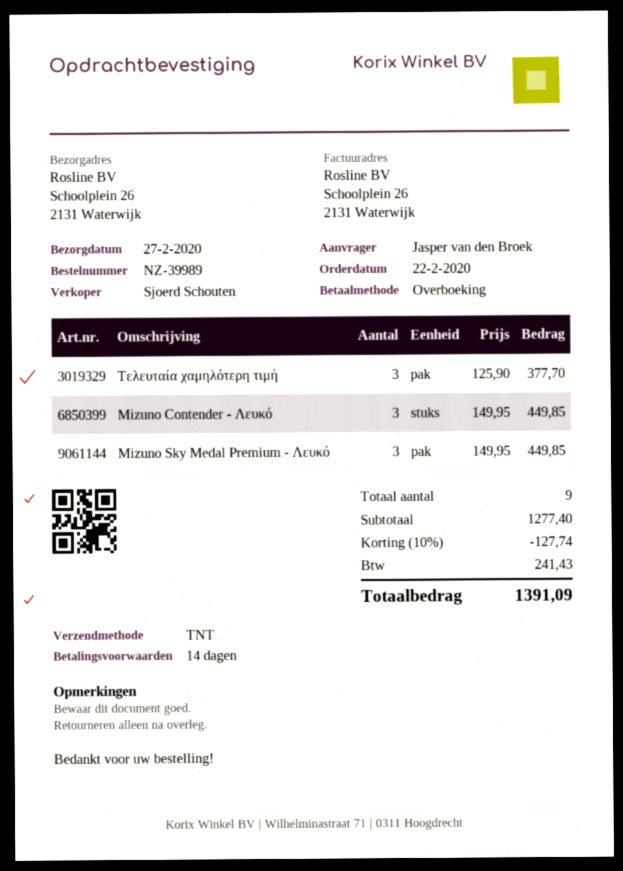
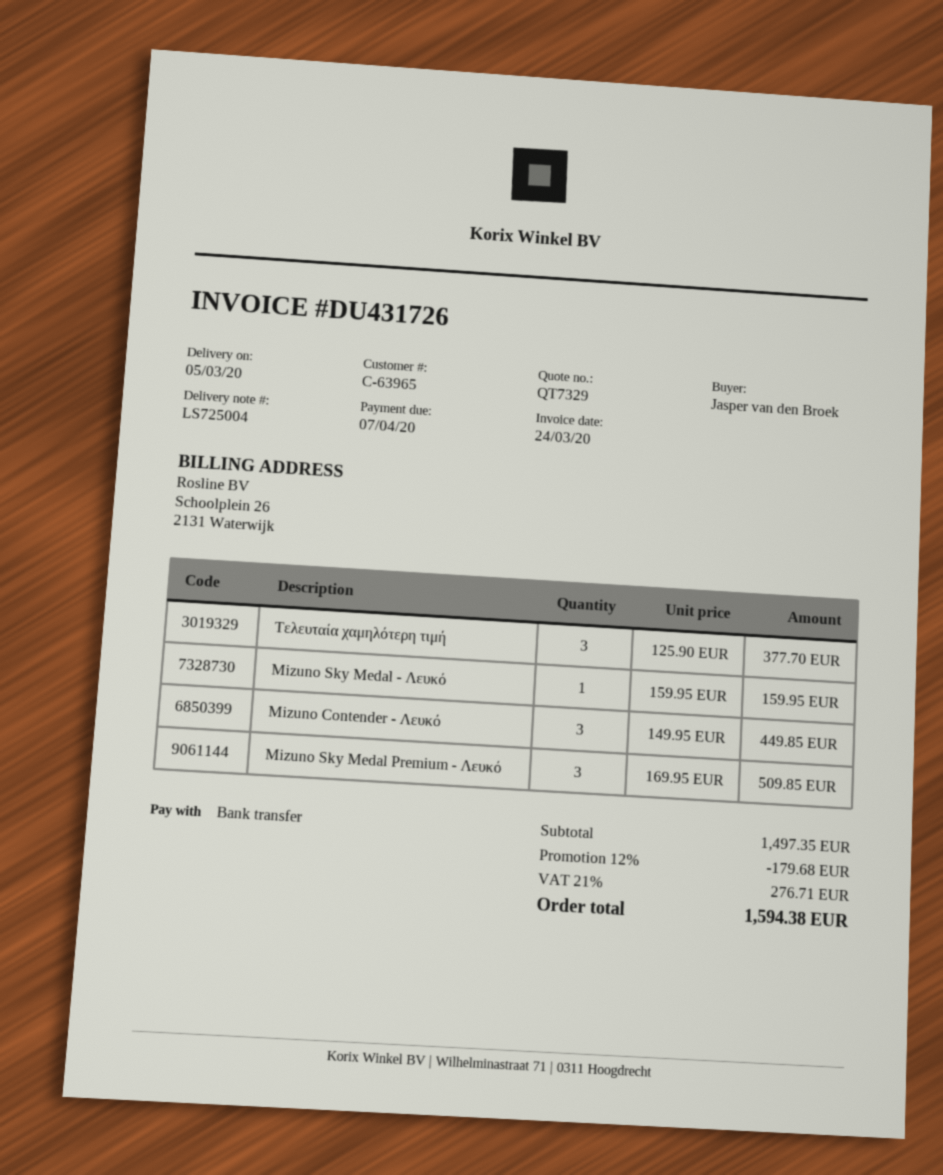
delivery date: 2020-02-27 -> 2020-03-05
Mizuno Sky Medal Premium - Λευκό: 3 x 149.95 = 449.85 -> 3 x 169.95 = 509.85
Mizuno Sky Medal - Λευκό: none -> 1 x 159.95 = 159.95
subtotal: 1277.40 -> 1497.35
discount: 10% = 127.74 -> 12% = 179.68
tax: 241.43 -> 276.71
total: 1391.09 -> 1594.38

